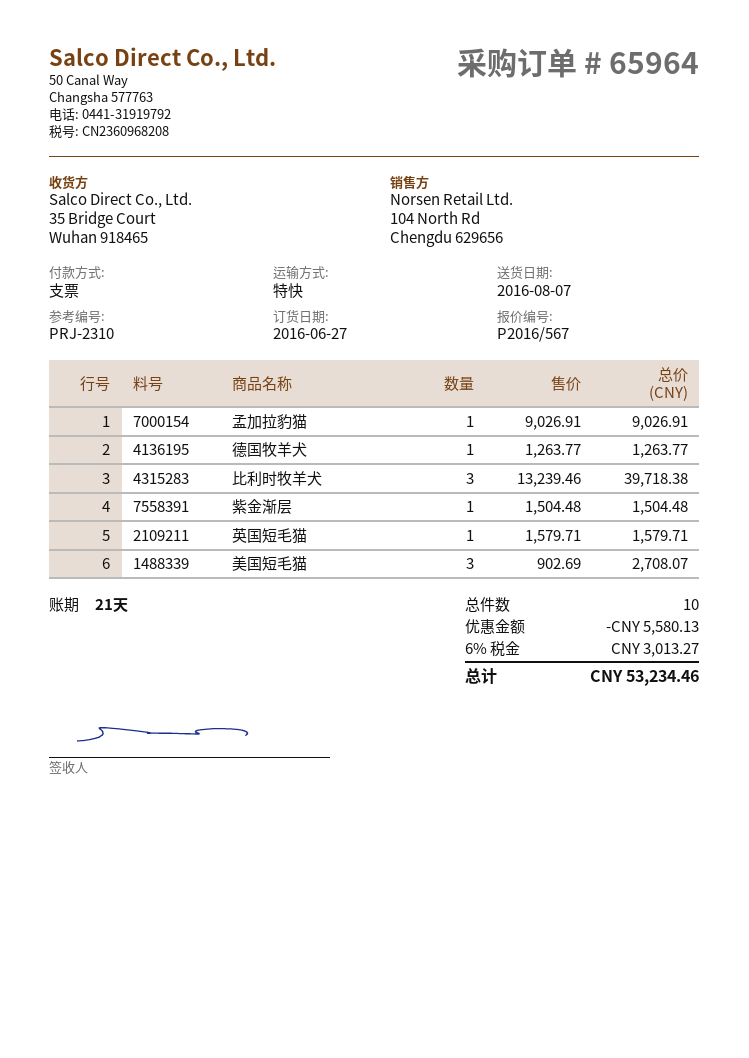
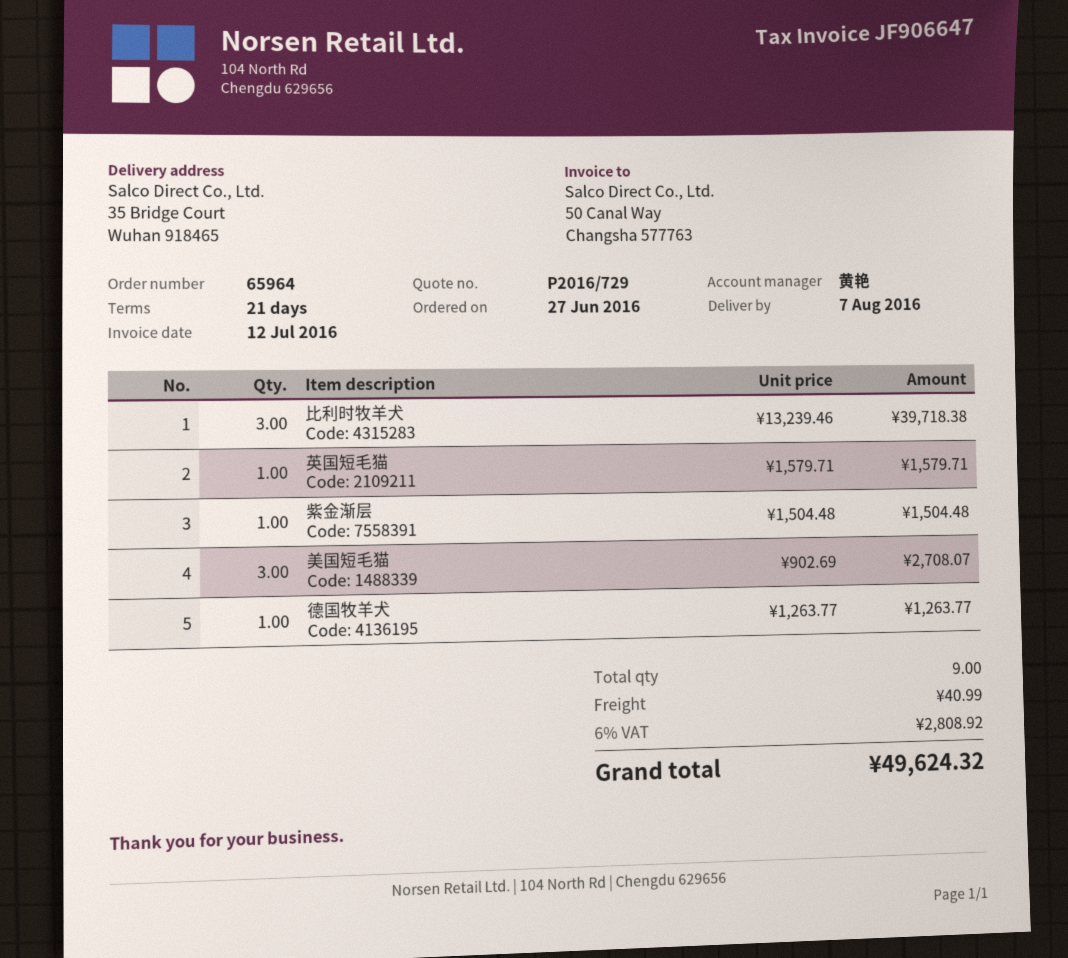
quote number: P2016/567 -> P2016/729
孟加拉豹猫: 1 x 9026.91 = 9026.91 -> none
total quantity: 10 -> 9
discount: 5580.13 -> none
shipping: none -> 40.99
tax: 6% = 3013.27 -> 6% = 2808.92
total: 53234.46 -> 49624.32

